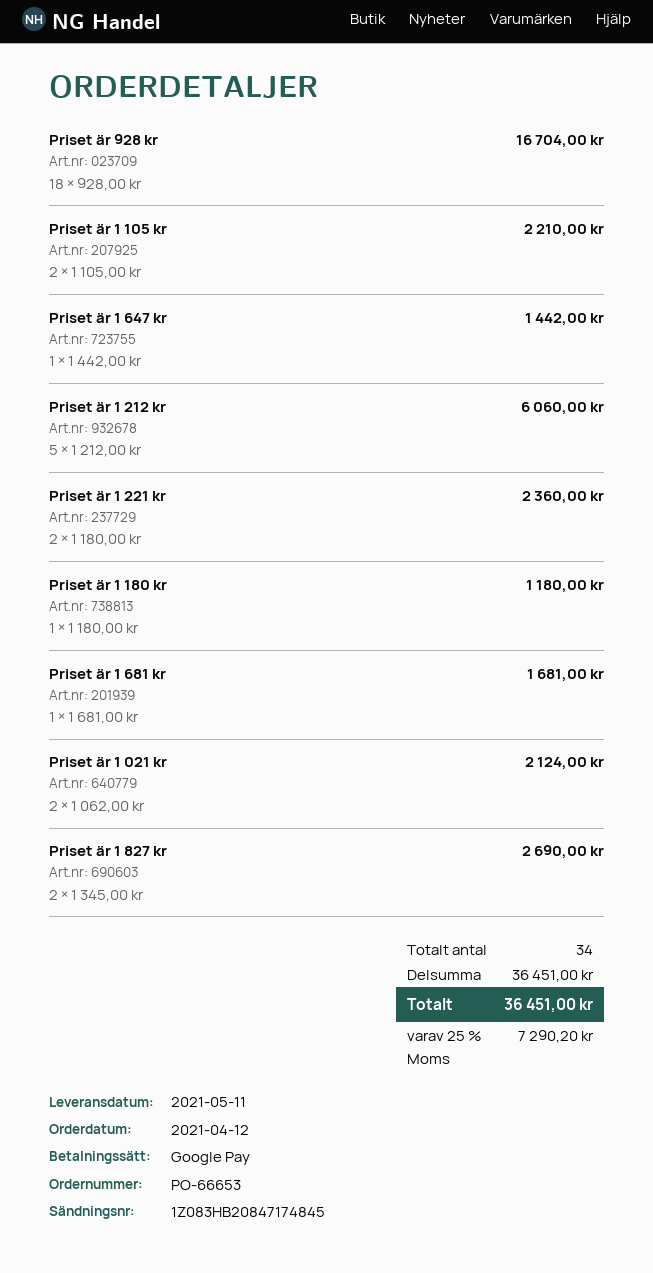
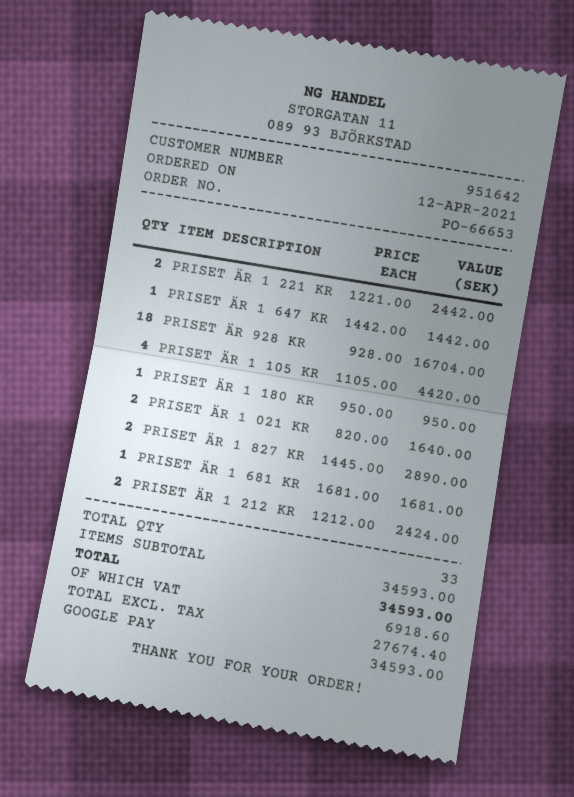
Priset är 1 105 kr: 2 x 1105.00 = 2210.00 -> 4 x 1105.00 = 4420.00
Priset är 1 212 kr: 5 x 1212.00 = 6060.00 -> 2 x 1212.00 = 2424.00
Priset är 1 221 kr: 2 x 1180.00 = 2360.00 -> 2 x 1221.00 = 2442.00
Priset är 1 180 kr: 1 x 1180.00 = 1180.00 -> 1 x 950.00 = 950.00
Priset är 1 021 kr: 2 x 1062.00 = 2124.00 -> 2 x 820.00 = 1640.00
Priset är 1 827 kr: 2 x 1345.00 = 2690.00 -> 2 x 1445.00 = 2890.00
total quantity: 34 -> 33
subtotal: 36451.00 -> 34593.00
tax: 7290.20 -> 6918.60
total: 36451.00 -> 34593.00

